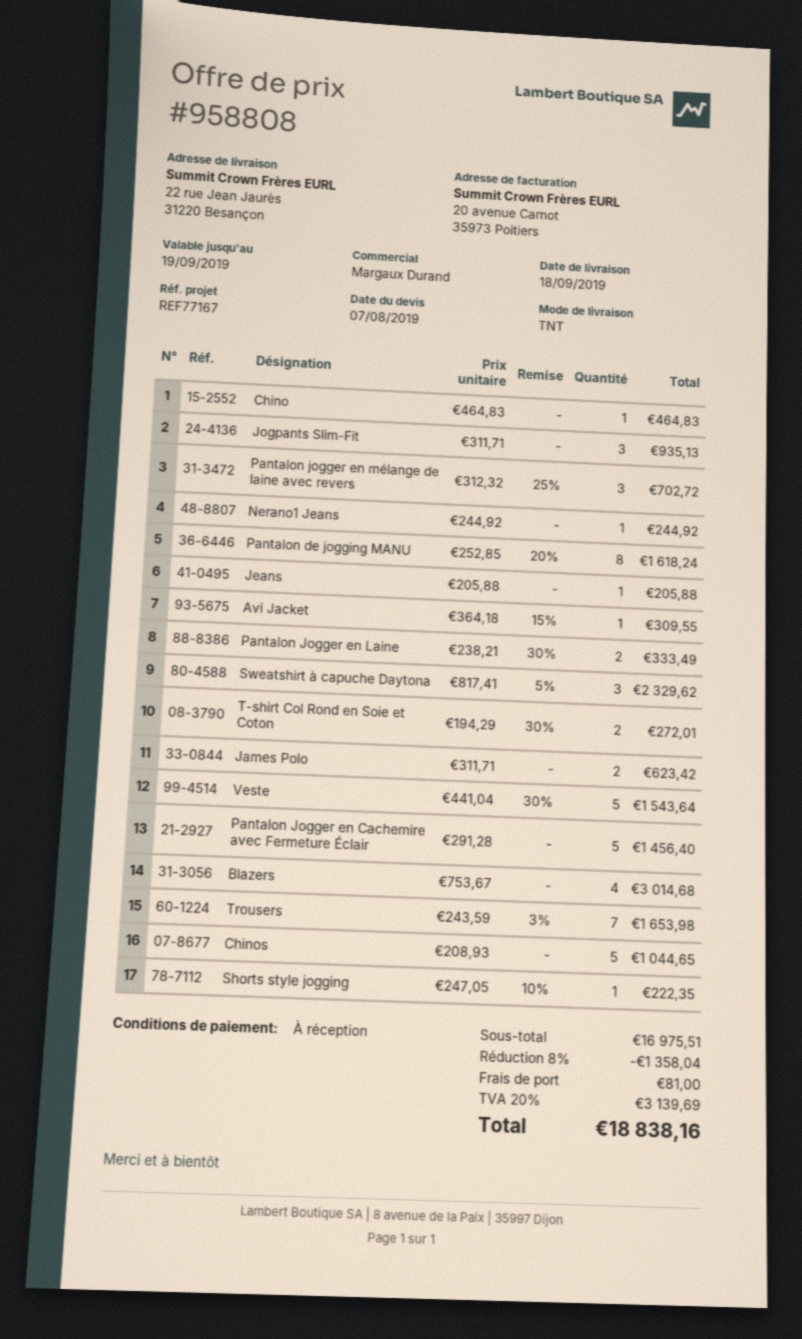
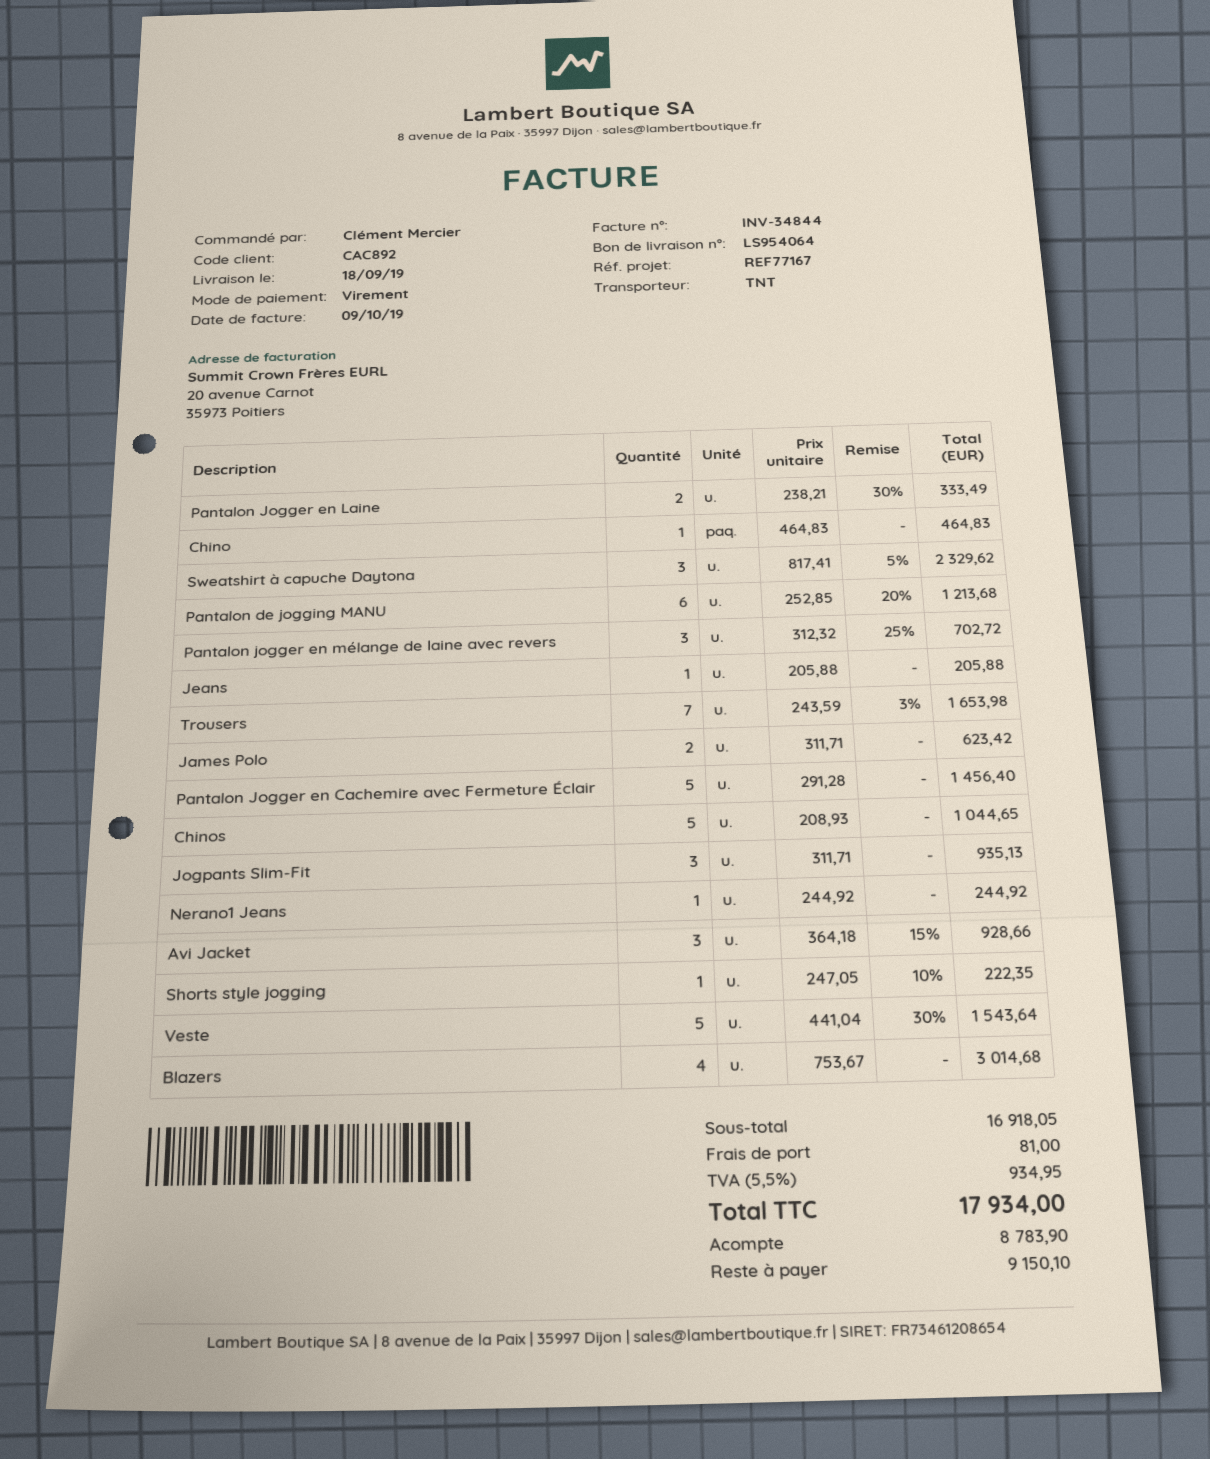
Pantalon de jogging MANU: 8 x 252.85 - 20% = 1618.24 -> 6 x 252.85 - 20% = 1213.68
Avi Jacket: 1 x 364.18 - 15% = 309.55 -> 3 x 364.18 - 15% = 928.66
T-shirt Col Rond en Soie et Coton: 2 x 194.29 - 30% = 272.01 -> none
subtotal: 16975.51 -> 16918.05
discount: 8% = 1358.04 -> none
tax: 20% = 3139.69 -> 5.5% = 934.95
total: 18838.16 -> 17934.00

